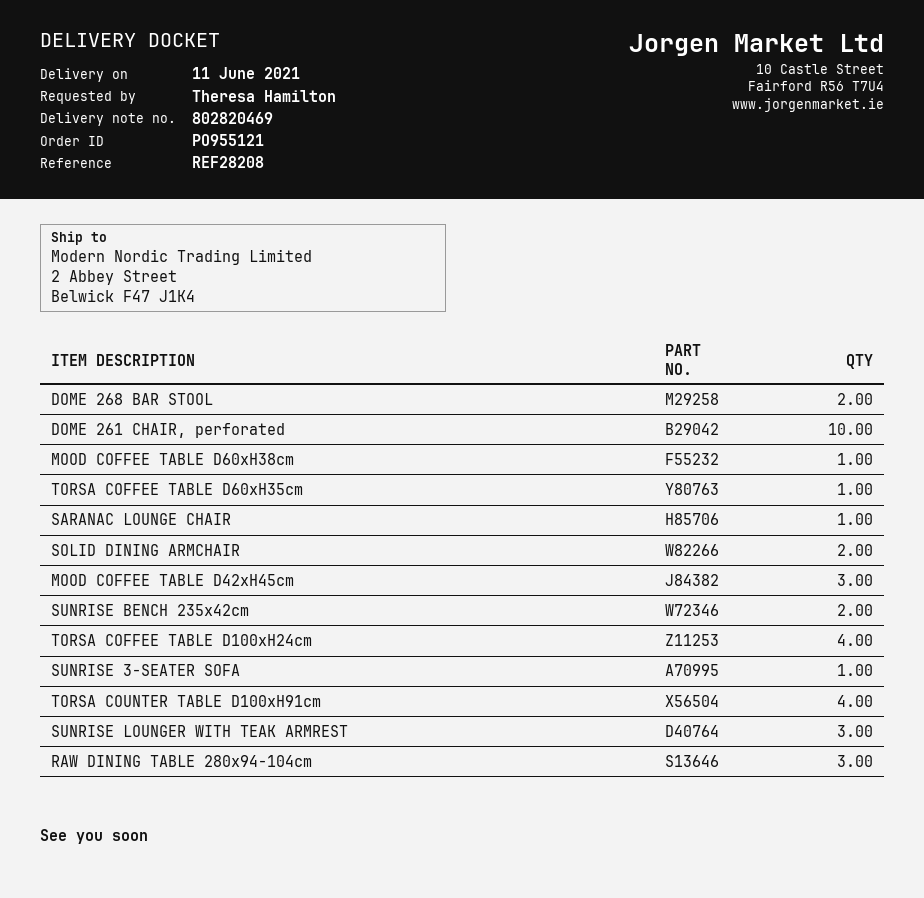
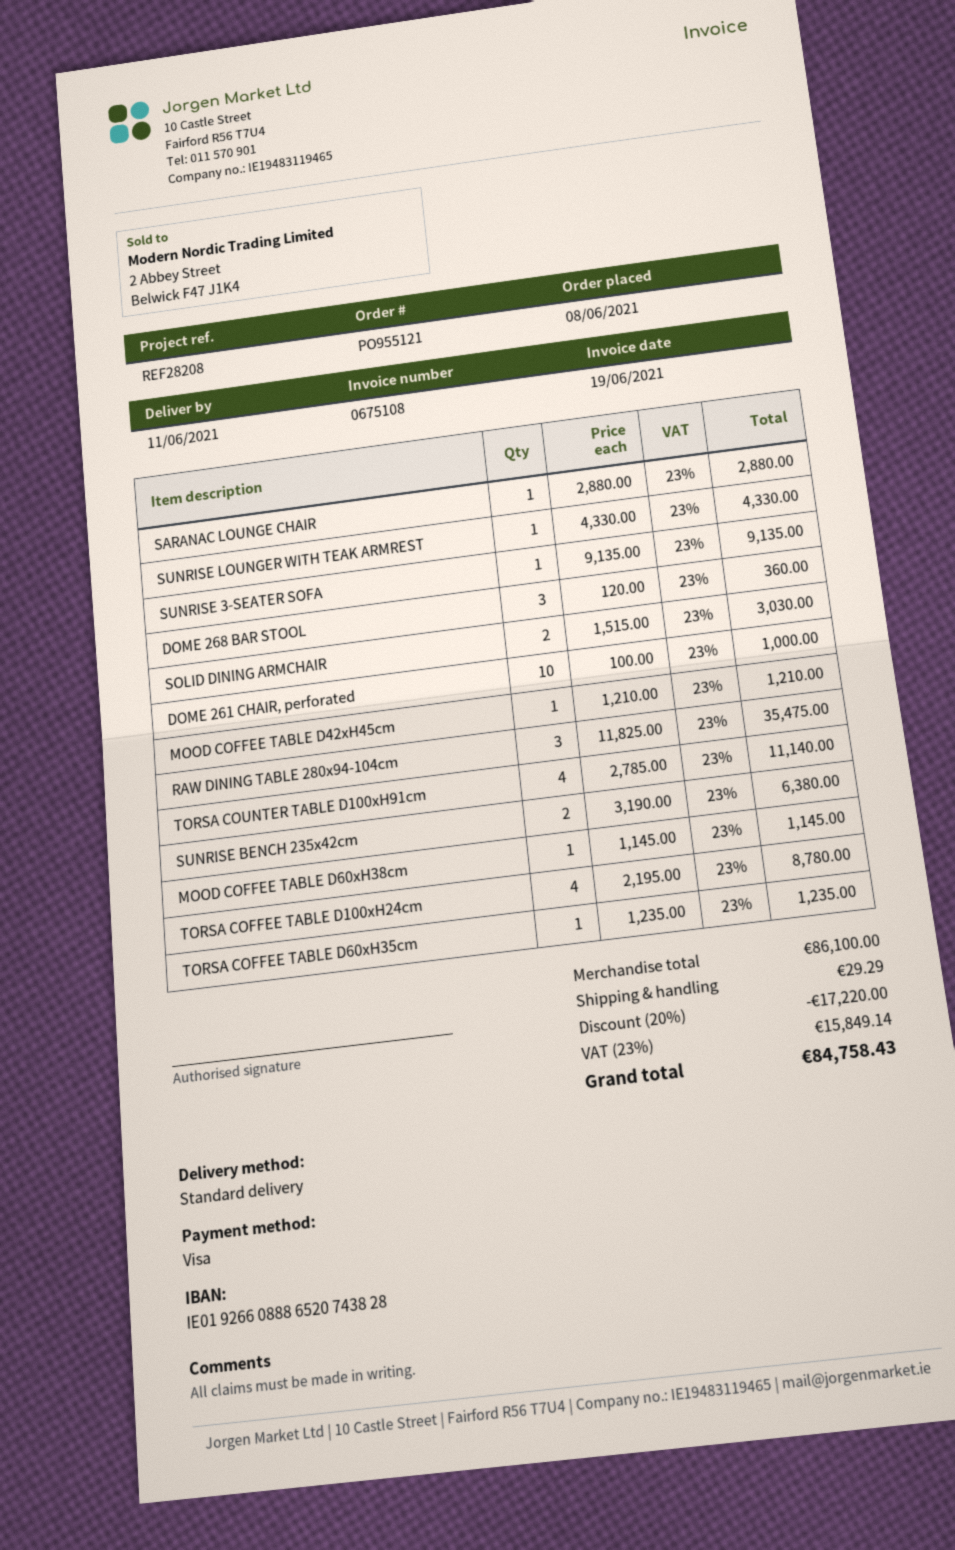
DOME 268 BAR STOOL: 2 -> 3
MOOD COFFEE TABLE D42xH45cm: 3 -> 1
SUNRISE LOUNGER WITH TEAK ARMREST: 3 -> 1

